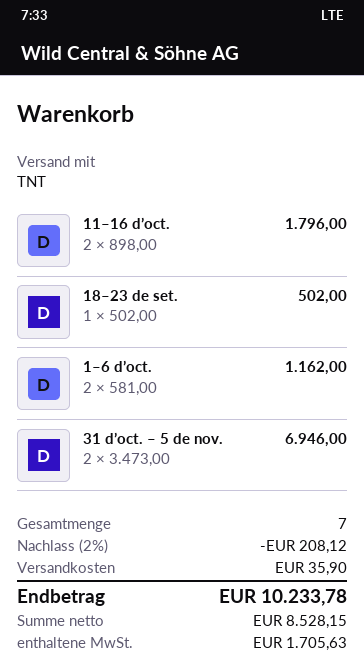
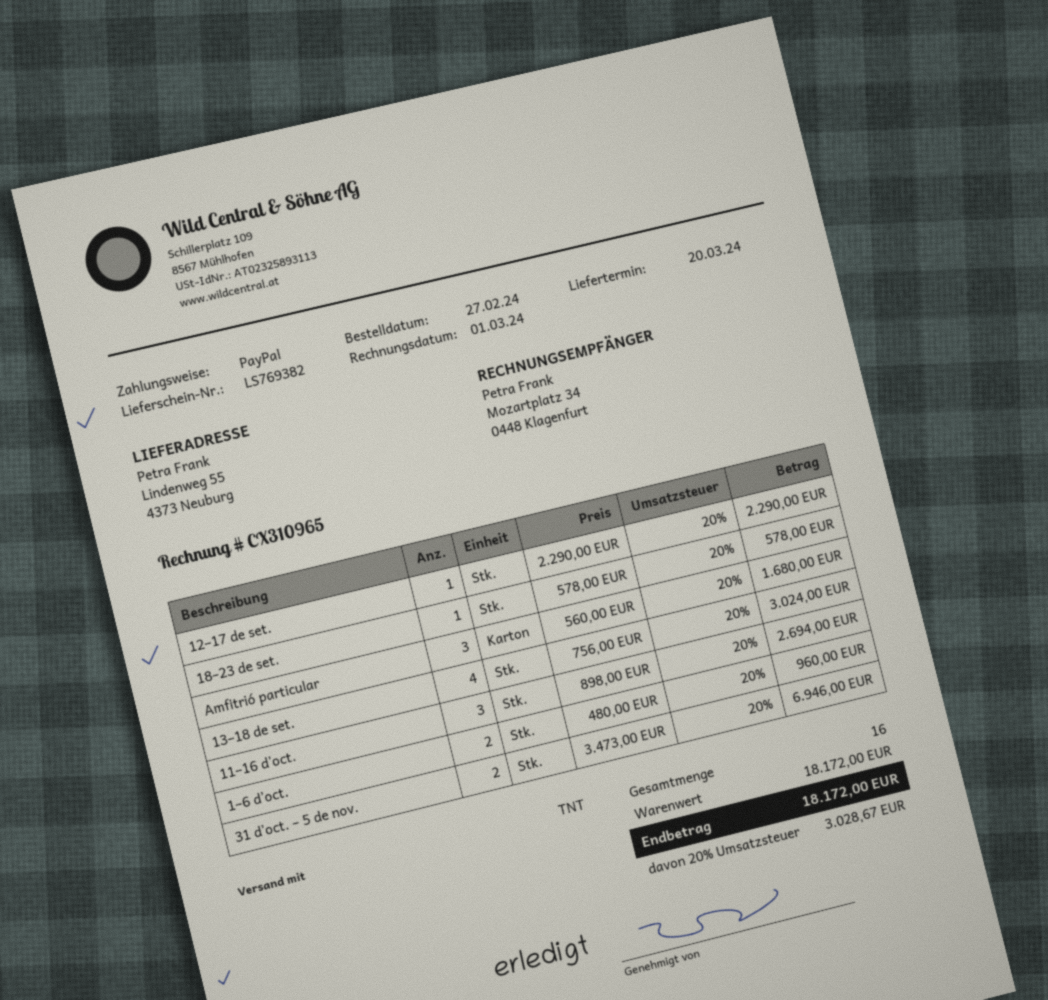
11–16 d’oct.: 2 x 898.00 = 1796.00 -> 3 x 898.00 = 2694.00
18–23 de set.: 1 x 502.00 = 502.00 -> 1 x 578.00 = 578.00
1–6 d’oct.: 2 x 581.00 = 1162.00 -> 2 x 480.00 = 960.00
12–17 de set.: none -> 1 x 2290.00 = 2290.00
Amfitrió particular: none -> 3 x 560.00 = 1680.00
13–18 de set.: none -> 4 x 756.00 = 3024.00
total quantity: 7 -> 16
discount: 2% = 208.12 -> none
shipping: 35.90 -> none
tax: 1705.63 -> 3028.67
total: 10233.78 -> 18172.00

